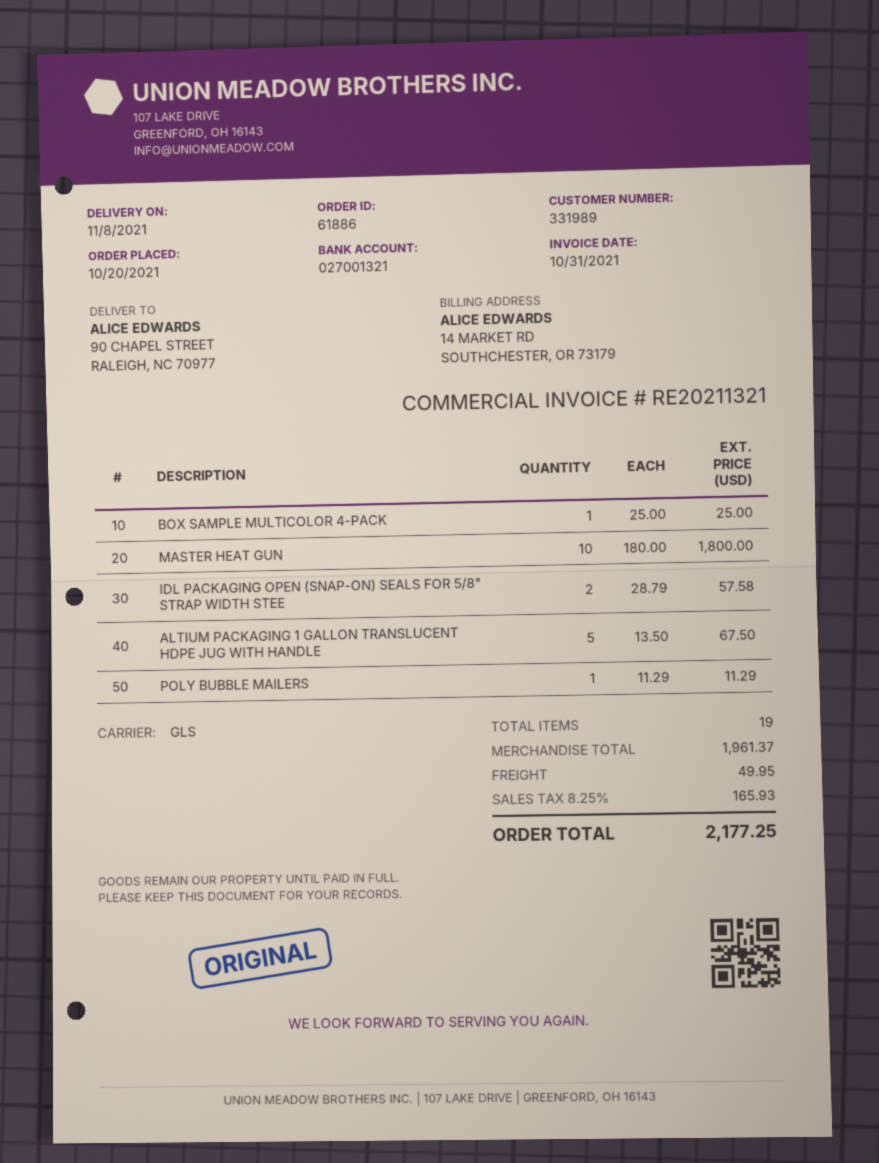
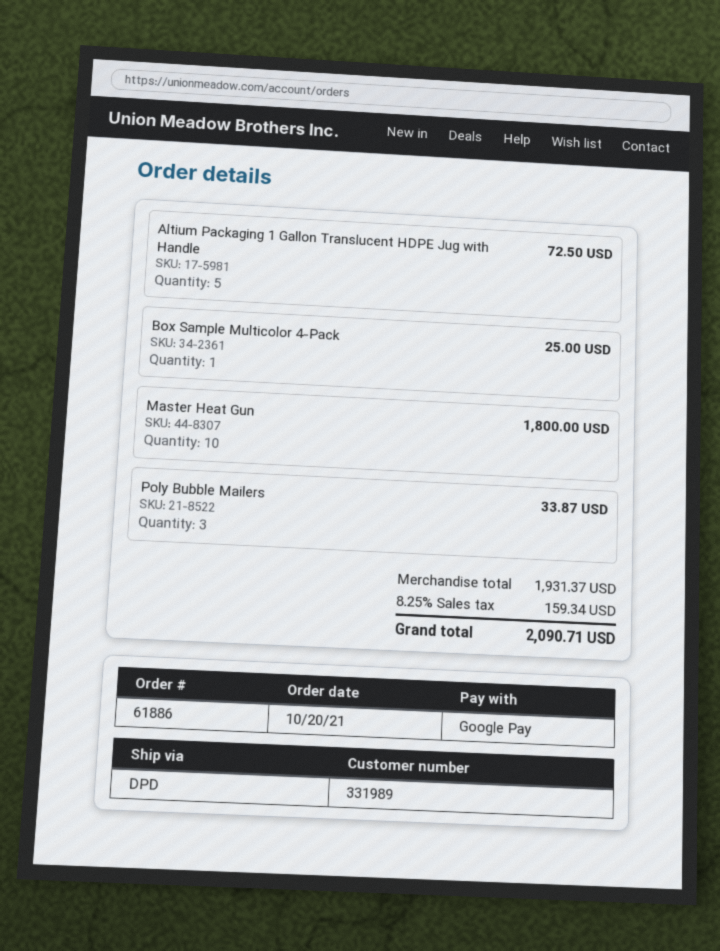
shipping method: GLS -> DPD
IDL PACKAGING OPEN (SNAP-ON) SEALS FOR 5/8" STRAP WIDTH STEE: 2 for 57.58 -> none
ALTIUM PACKAGING 1 GALLON TRANSLUCENT HDPE JUG WITH HANDLE: 5 for 67.50 -> 5 for 72.50
POLY BUBBLE MAILERS: 1 for 11.29 -> 3 for 33.87
subtotal: 1961.37 -> 1931.37
shipping: 49.95 -> none
tax: 8.25% = 165.93 -> 8.25% = 159.34
total: 2177.25 -> 2090.71

